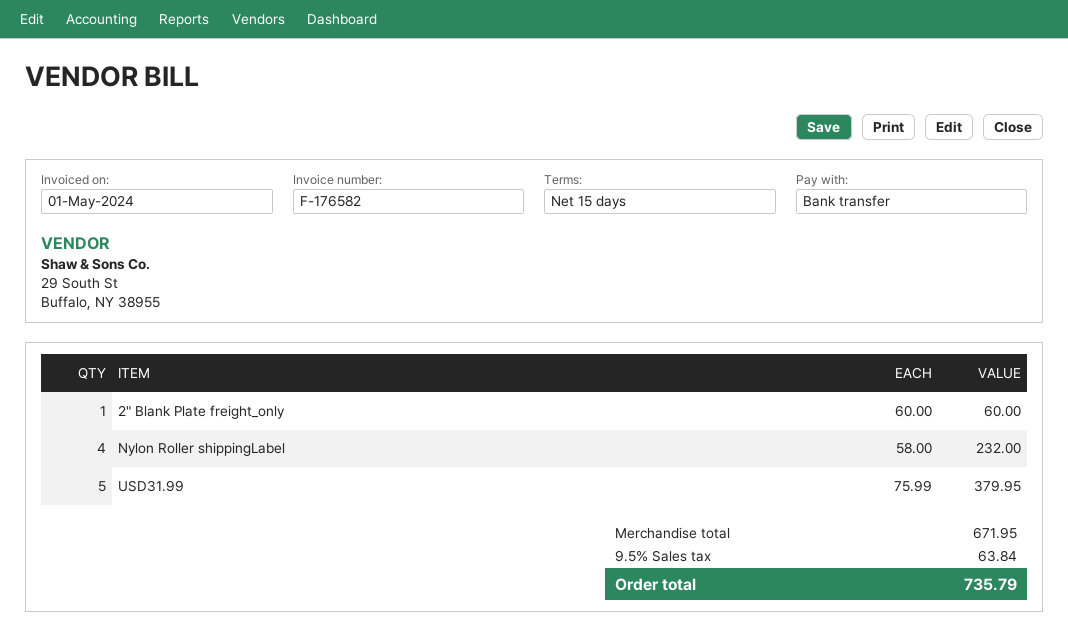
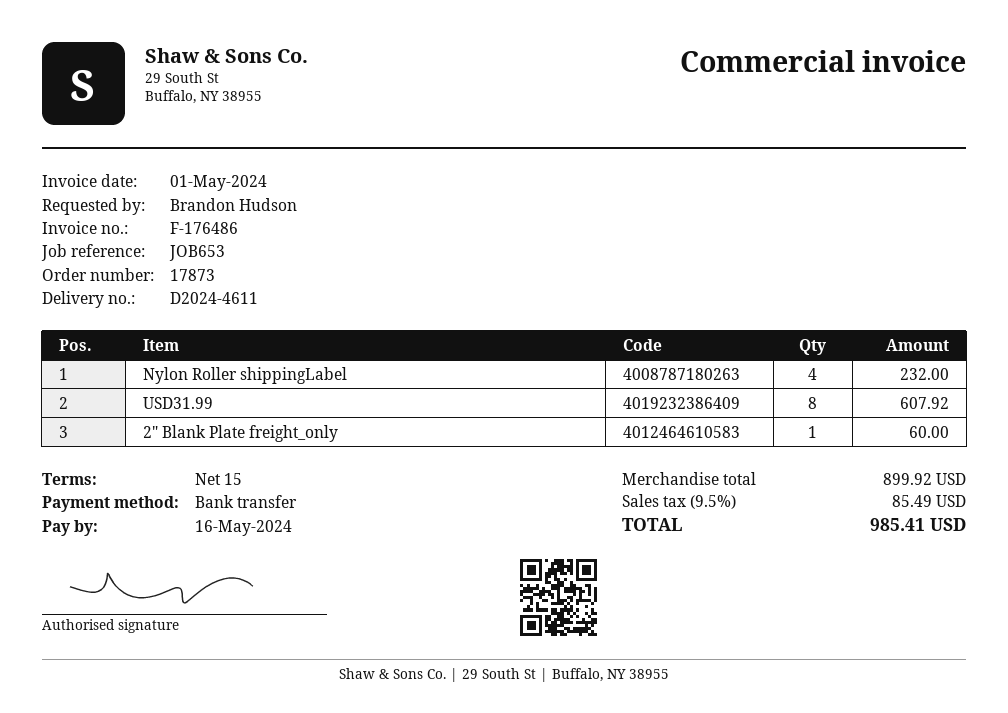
invoice number: F-176582 -> F-176486
USD31.99: 5 for 379.95 -> 8 for 607.92
subtotal: 671.95 -> 899.92
tax: 9.5% = 63.84 -> 9.5% = 85.49
total: 735.79 -> 985.41

